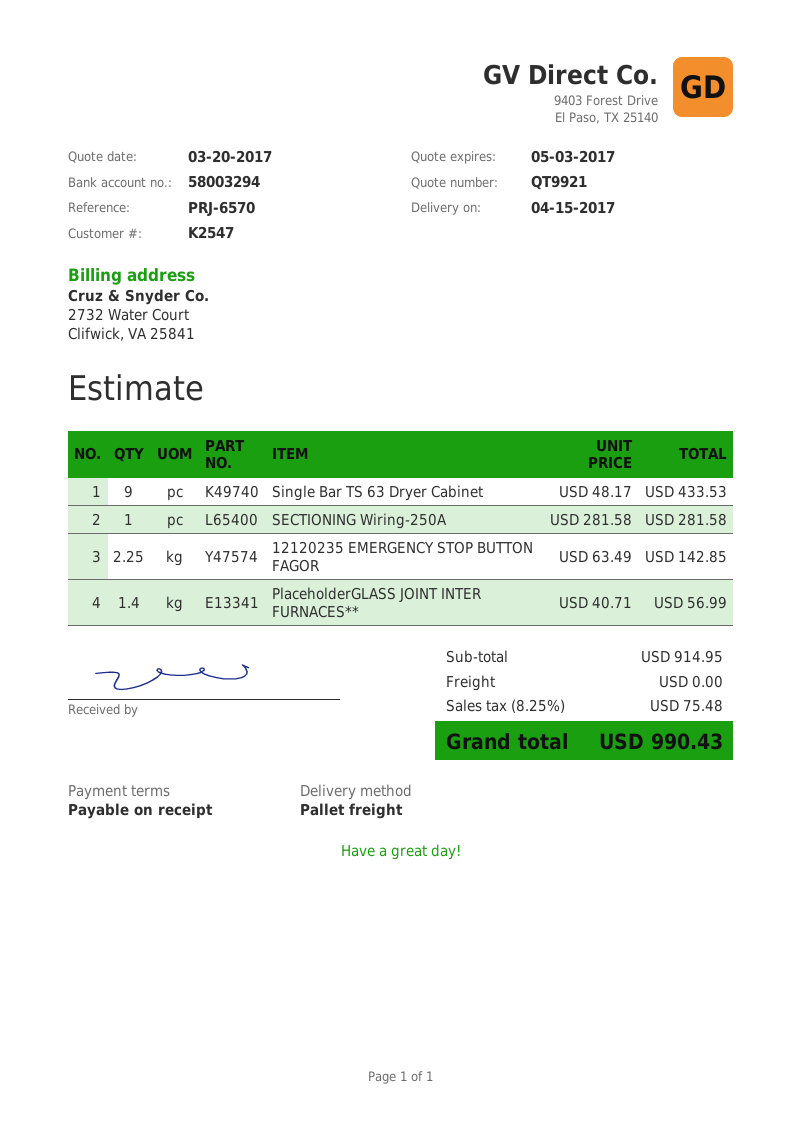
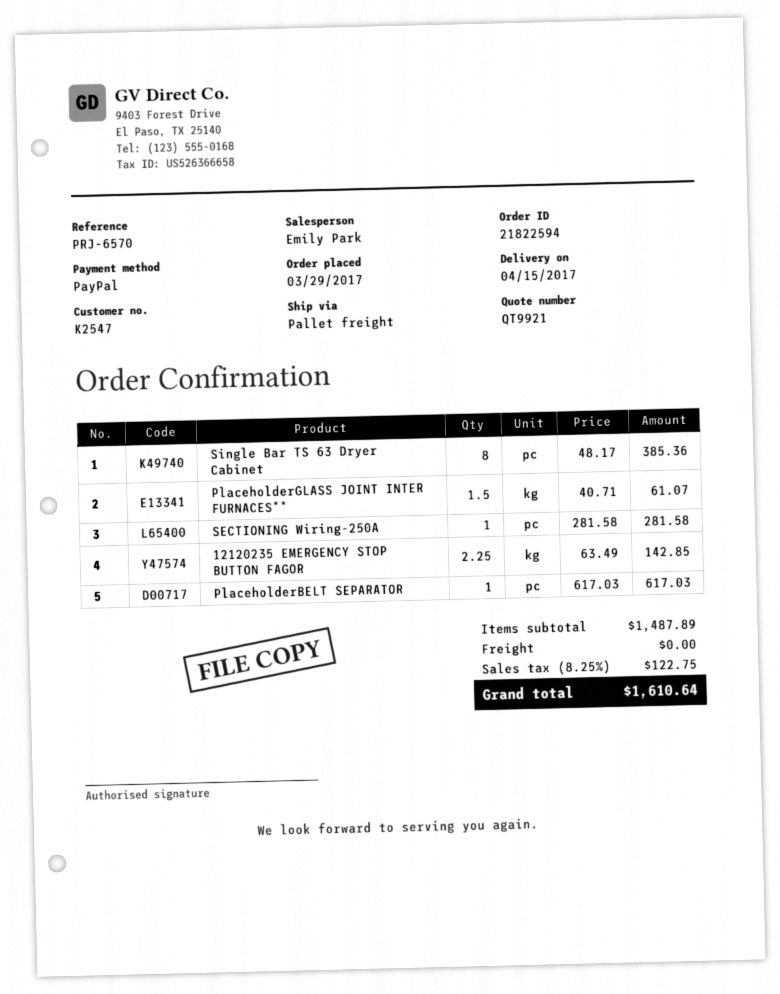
Single Bar TS 63 Dryer Cabinet: 9 x 48.17 = 433.53 -> 8 x 48.17 = 385.36
PlaceholderGLASS JOINT INTER FURNACES**: 1.4 x 40.71 = 56.99 -> 1.5 x 40.71 = 61.07
PlaceholderBELT SEPARATOR: none -> 1 x 617.03 = 617.03
subtotal: 914.95 -> 1487.89
tax: 8.25% = 75.48 -> 8.25% = 122.75
total: 990.43 -> 1610.64

